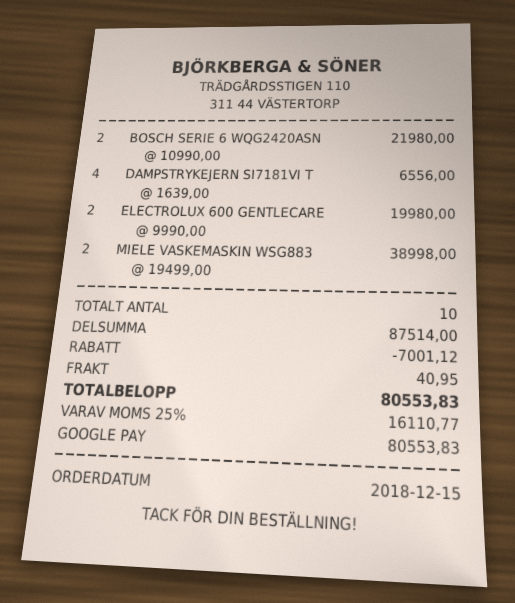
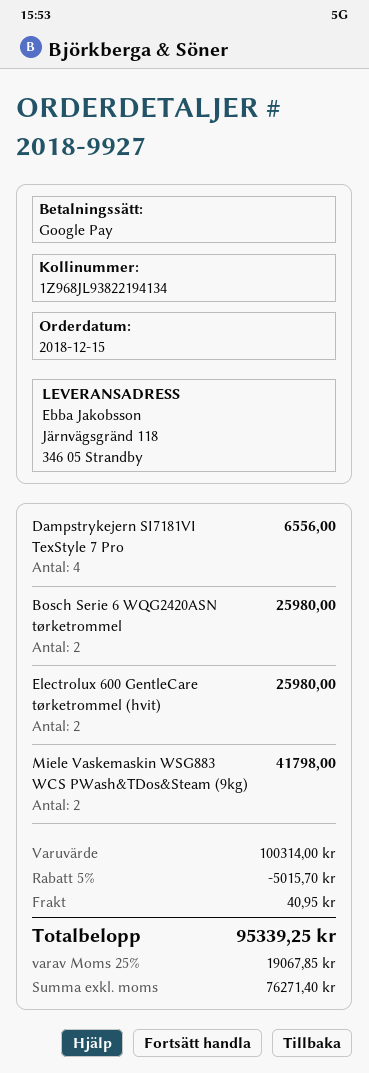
BOSCH SERIE 6 WQG2420ASN: 2 for 21980.00 -> 2 for 25980.00
ELECTROLUX 600 GENTLECARE: 2 for 19980.00 -> 2 for 25980.00
MIELE VASKEMASKIN WSG883: 2 for 38998.00 -> 2 for 41798.00
subtotal: 87514.00 -> 100314.00
discount: 7001.12 -> 5015.70
tax: 25% = 16110.77 -> 25% = 19067.85
total: 80553.83 -> 95339.25

